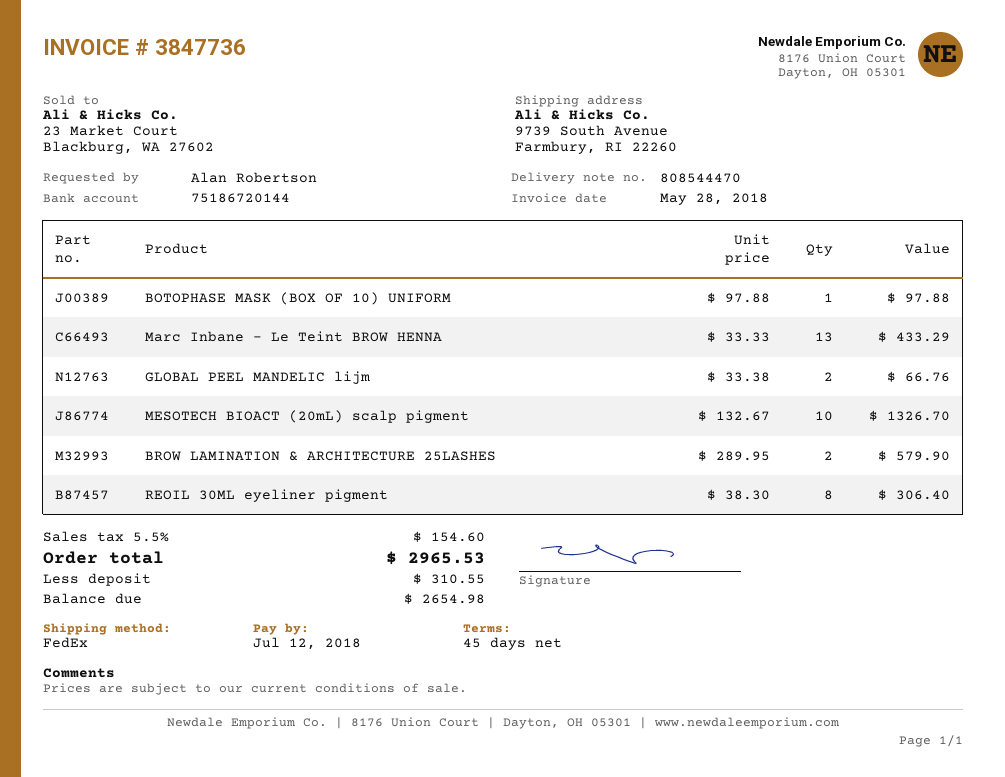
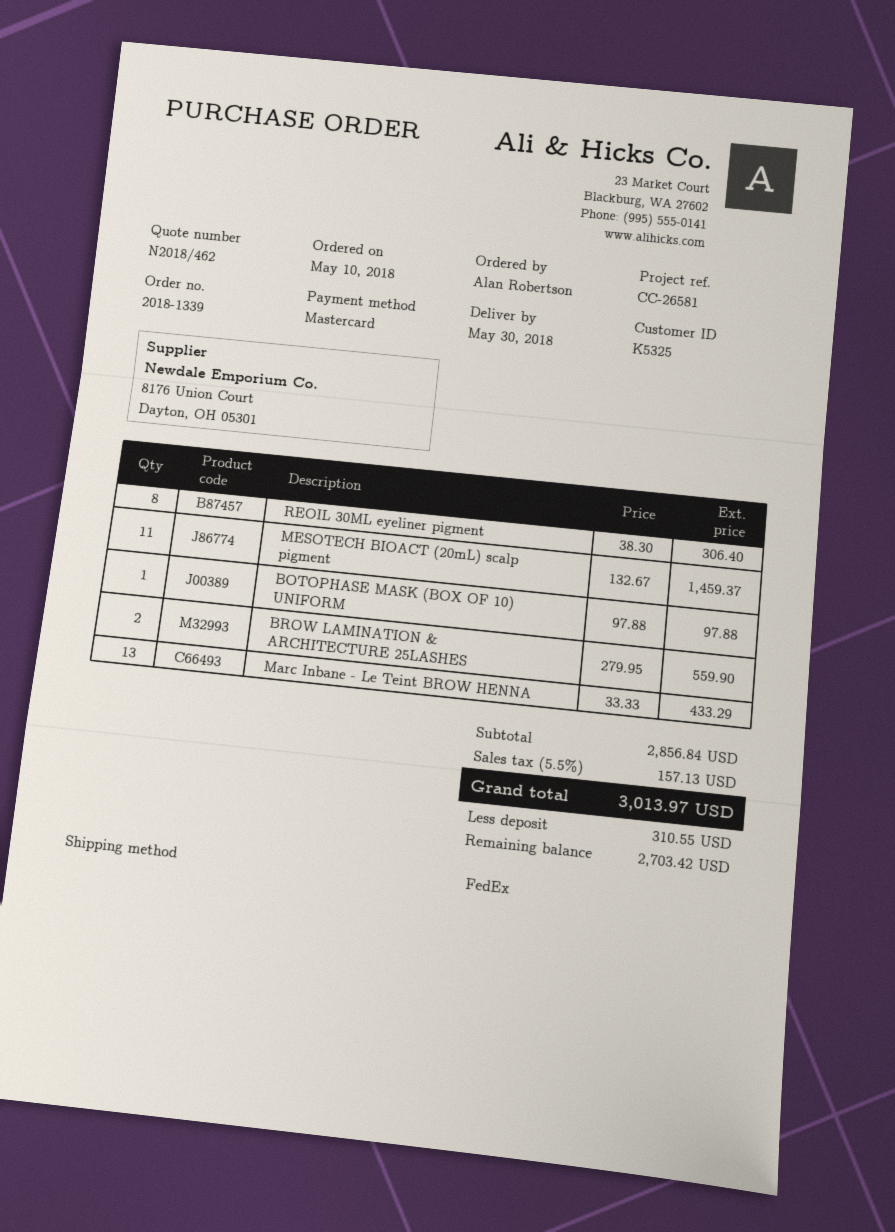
GLOBAL PEEL MANDELIC lijm: 2 x 33.38 = 66.76 -> none
MESOTECH BIOACT (20mL) scalp pigment: 10 x 132.67 = 1326.70 -> 11 x 132.67 = 1459.37
BROW LAMINATION & ARCHITECTURE 25LASHES: 2 x 289.95 = 579.90 -> 2 x 279.95 = 559.90
tax: 5.5% = 154.60 -> 5.5% = 157.13
total: 2965.53 -> 3013.97
balance: 2654.98 -> 2703.42

